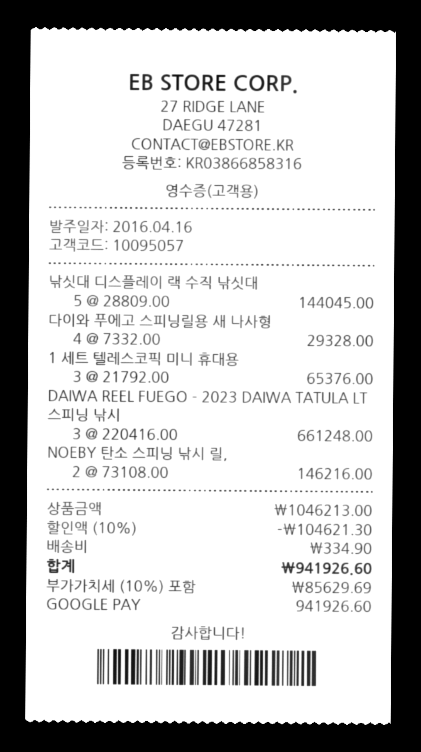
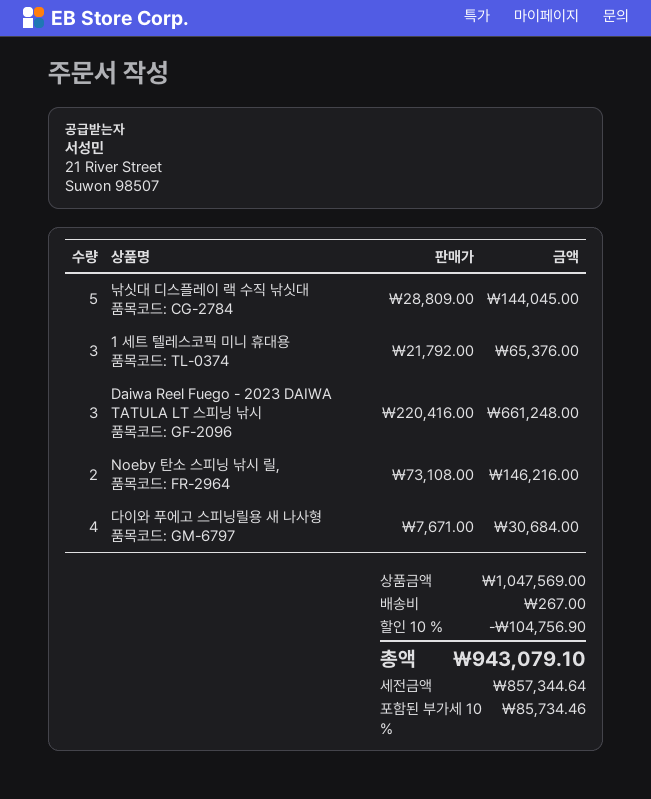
다이와 푸에고 스피닝릴용 새 나사형: 4 x 7332.00 = 29328.00 -> 4 x 7671.00 = 30684.00
subtotal: 1046213.00 -> 1047569.00
discount: 10% = 104621.30 -> 10% = 104756.90
shipping: 334.90 -> 267.00
tax: 10% = 85629.69 -> 10% = 85734.46
total: 941926.60 -> 943079.10

